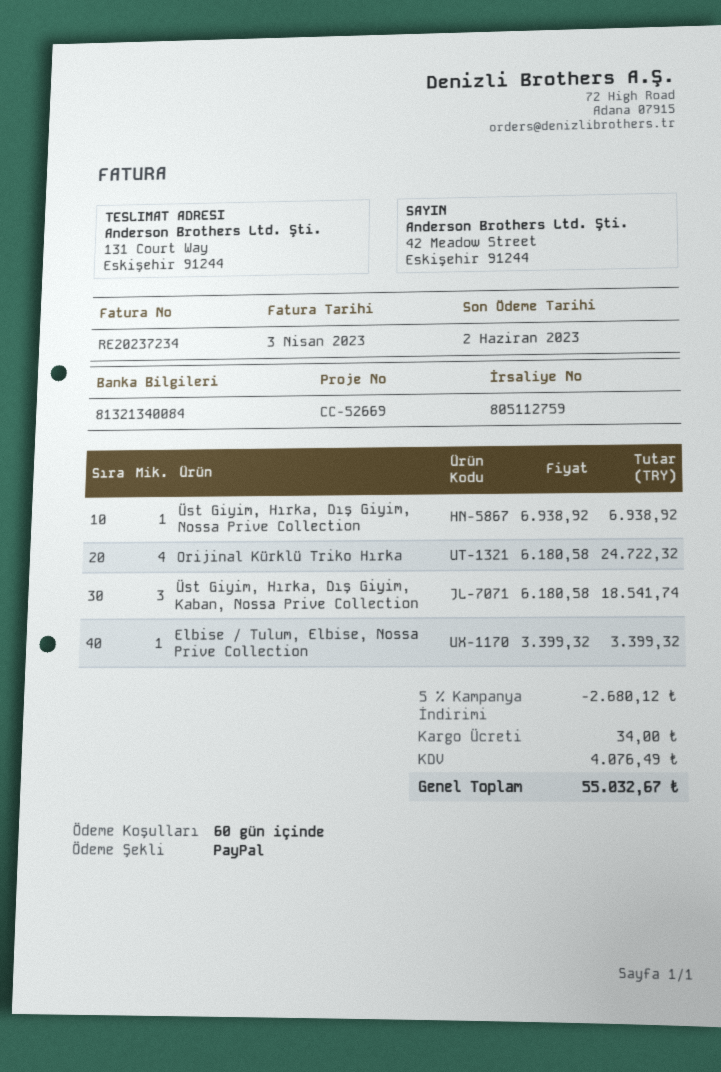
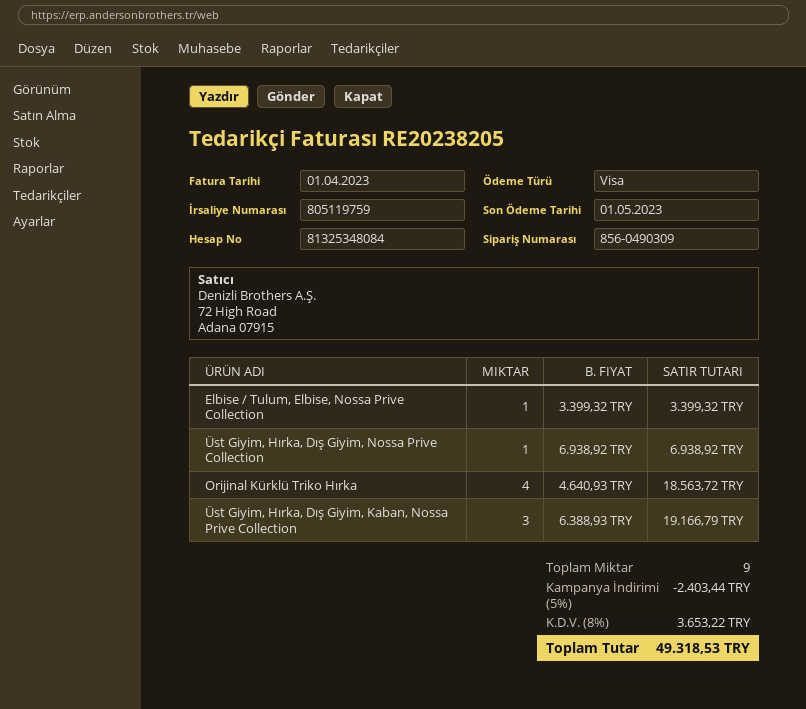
delivery note number: 805112759 -> 805119759
invoice number: RE20237234 -> RE20238205
invoice date: 2023-04-03 -> 2023-04-01
due date: 2023-06-02 -> 2023-05-01
payment method: PayPal -> Visa
bank account: 81321340084 -> 81325348084
Orijinal Kürklü Triko Hırka: 4 x 6180.58 = 24722.32 -> 4 x 4640.93 = 18563.72
Üst Giyim, Hırka, Dış Giyim, Kaban, Nossa Prive Collection: 3 x 6180.58 = 18541.74 -> 3 x 6388.93 = 19166.79
discount: 5% = 2680.12 -> 5% = 2403.44
shipping: 34.00 -> none
tax: 4076.49 -> 3653.22
total: 55032.67 -> 49318.53

